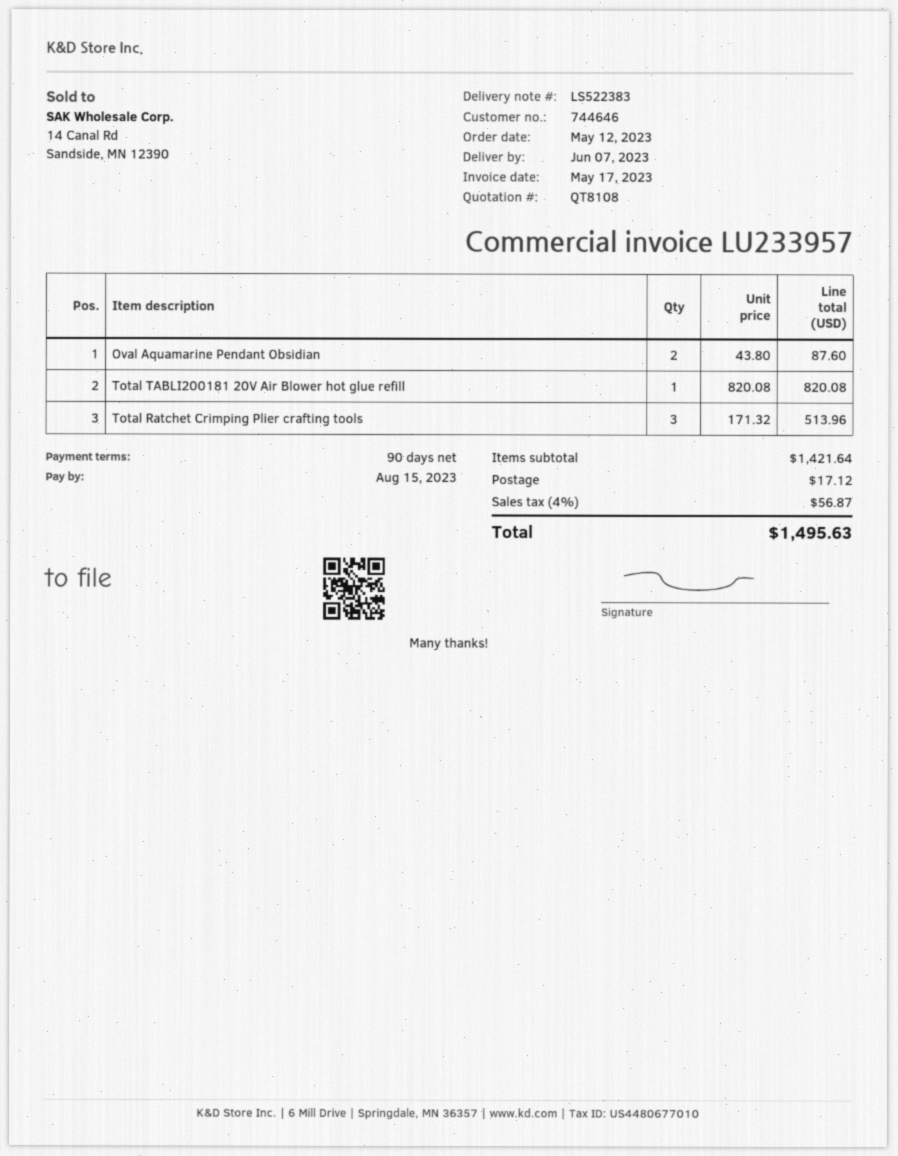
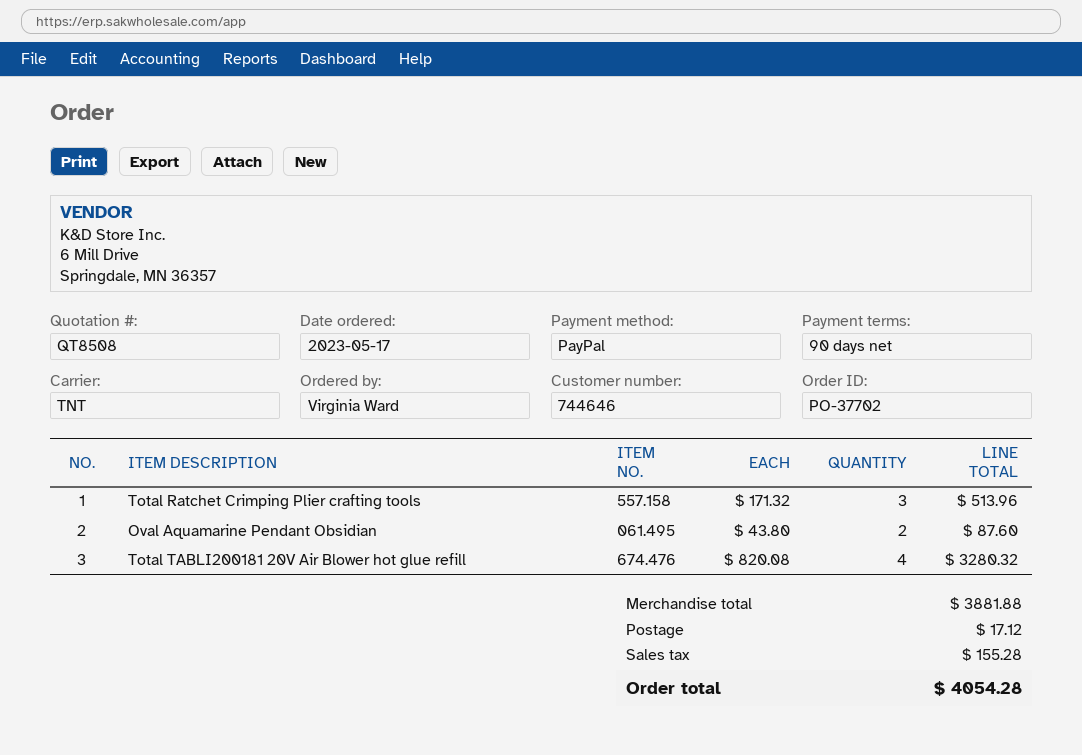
quote number: QT8108 -> QT8508
order date: 2023-05-12 -> 2023-05-17
Total TABLI200181 20V Air Blower hot glue refill: 1 x 820.08 = 820.08 -> 4 x 820.08 = 3280.32
subtotal: 1421.64 -> 3881.88
tax: 56.87 -> 155.28
total: 1495.63 -> 4054.28

